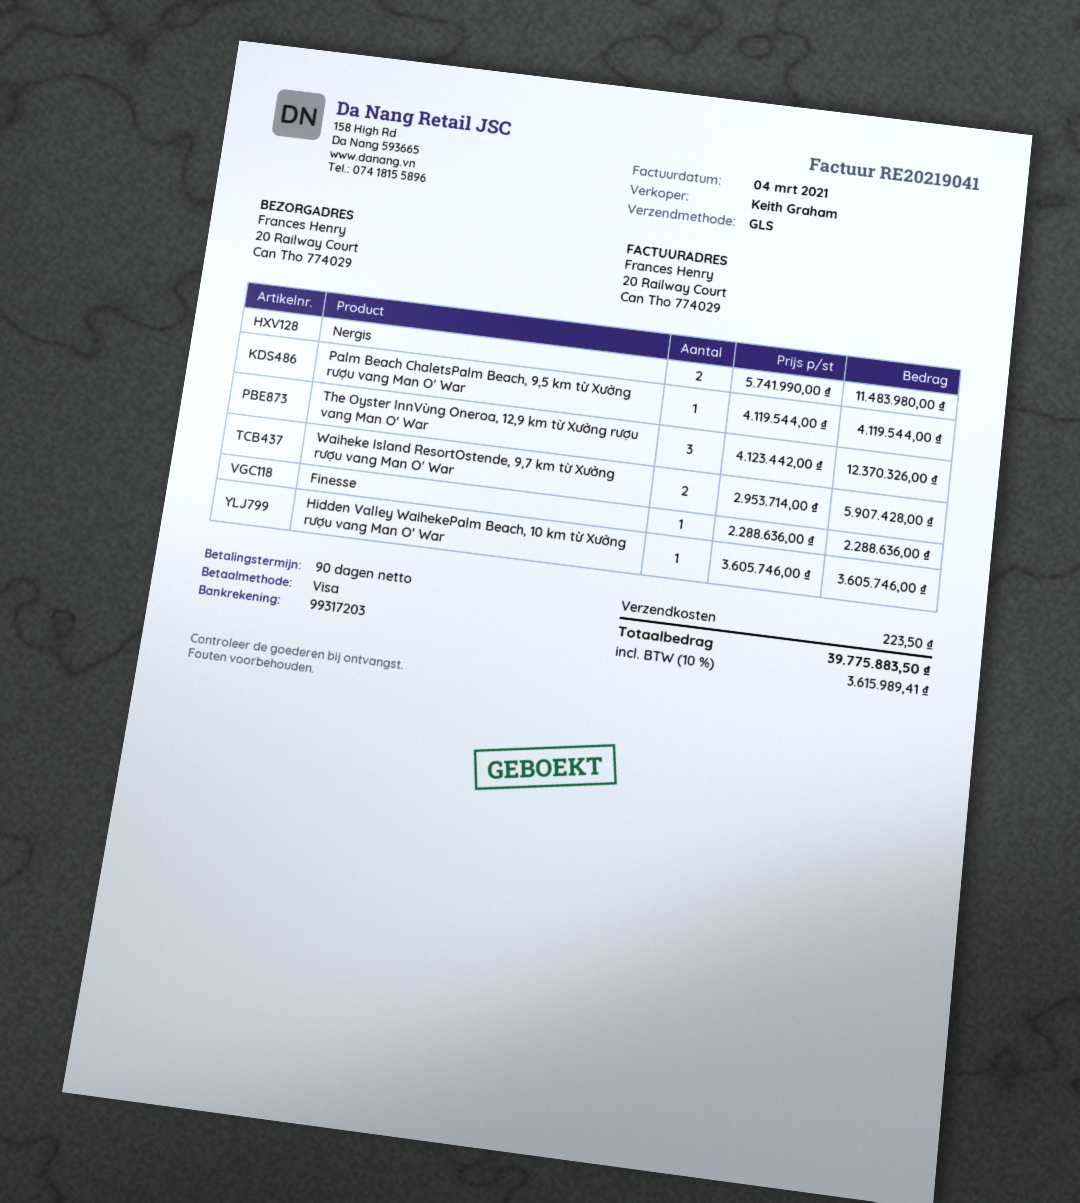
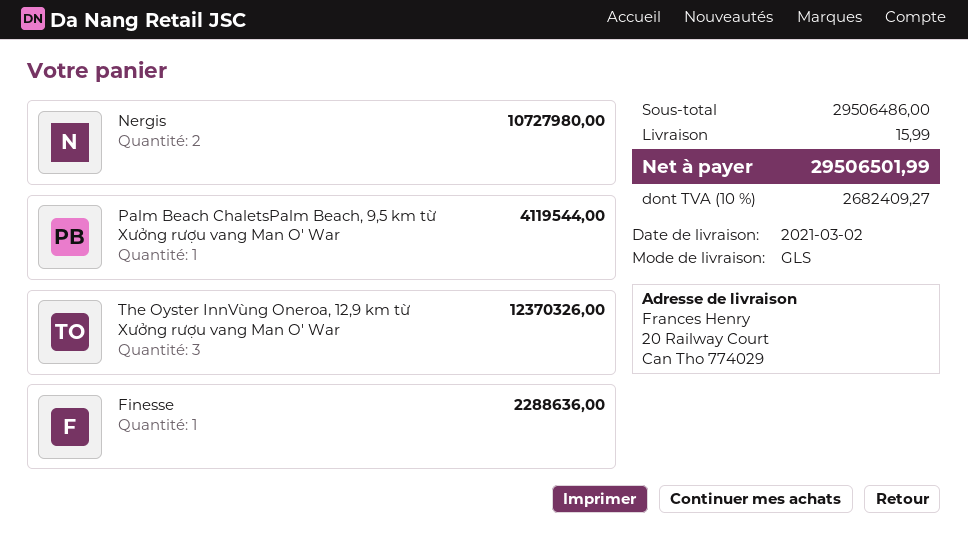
Nergis: 2 for 11483980.00 -> 2 for 10727980.00
Waiheke Island ResortOstende, 9,7 km từ Xưởng rượu vang Man O' War: 2 for 5907428.00 -> none
Hidden Valley WaihekePalm Beach, 10 km từ Xưởng rượu vang Man O' War: 1 for 3605746.00 -> none
shipping: 223.50 -> 15.99
tax: 10% = 3615989.41 -> 10% = 2682409.27
total: 39775883.50 -> 29506501.99

